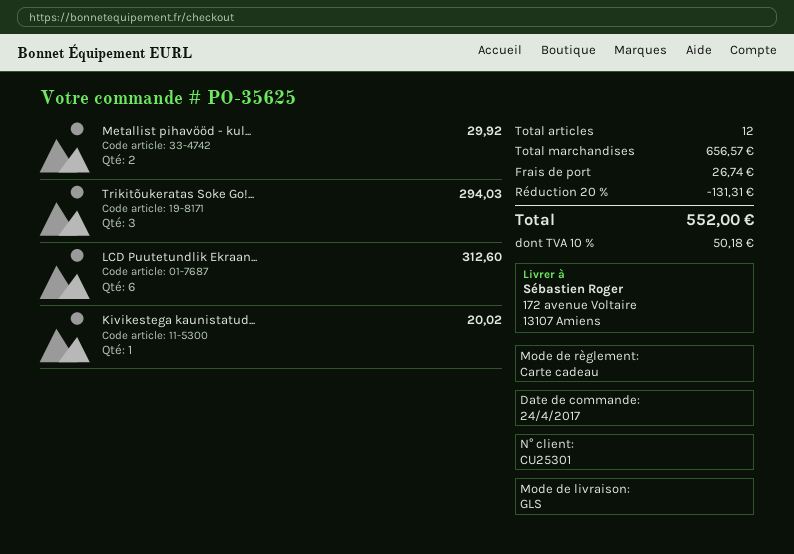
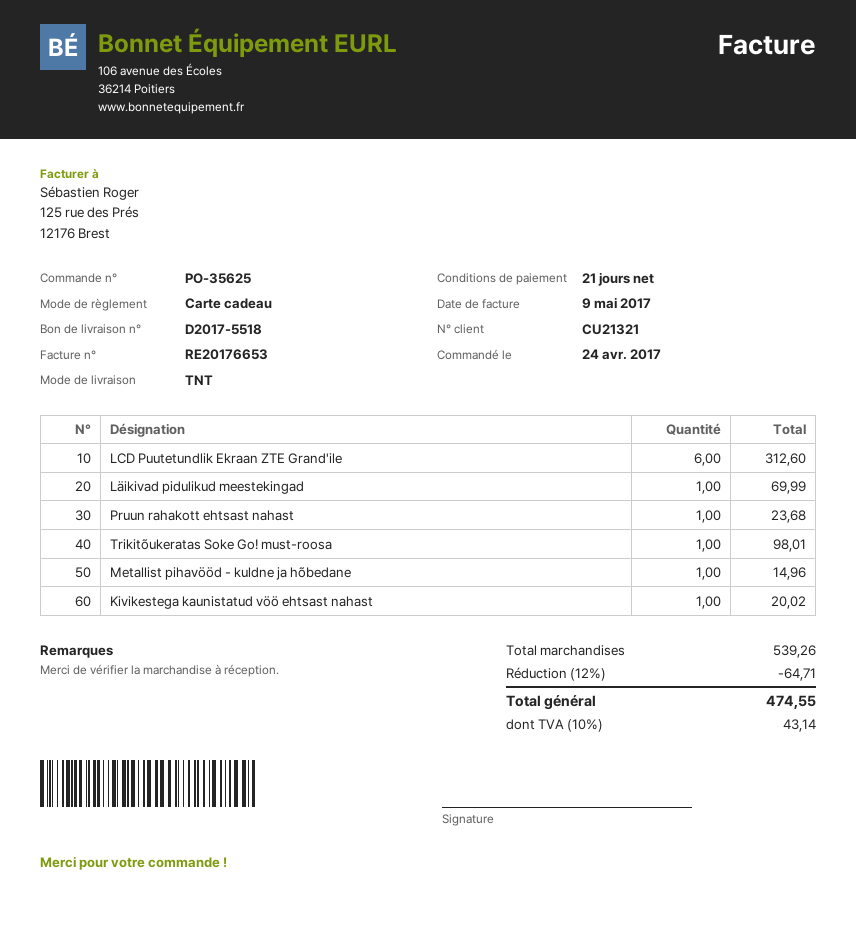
customer number: CU25301 -> CU21321
shipping method: GLS -> TNT
Metallist pihavööd - kul...: 2 for 29.92 -> 1 for 14.96
Trikitõukeratas Soke Go!...: 3 for 294.03 -> 1 for 98.01
Läikivad pidulikud meestekingad: none -> 1 for 69.99
Pruun rahakott ehtsast nahast: none -> 1 for 23.68
subtotal: 656.57 -> 539.26
discount: 20% = 131.31 -> 12% = 64.71
shipping: 26.74 -> none
tax: 10% = 50.18 -> 10% = 43.14
total: 552.00 -> 474.55

